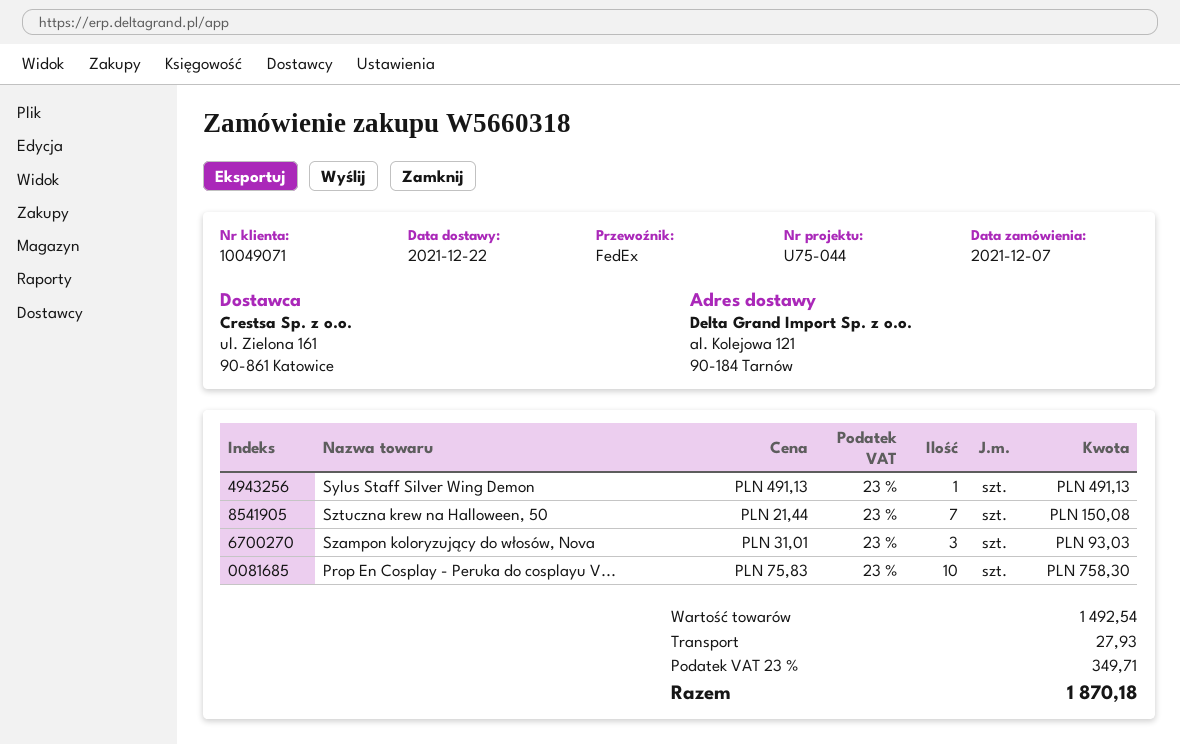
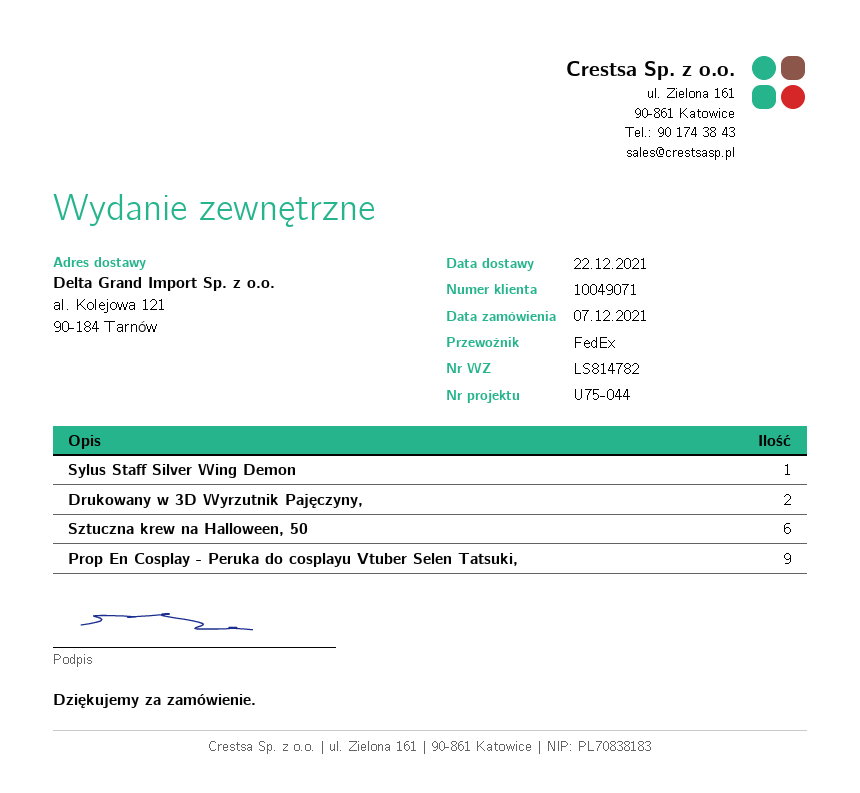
Sztuczna krew na Halloween, 50: 7 -> 6
Szampon koloryzujący do włosów, Nova: 3 -> none
Prop En Cosplay - Peruka do cosplayu V...: 10 -> 9
Drukowany w 3D Wyrzutnik Pajęczyny,: none -> 2

